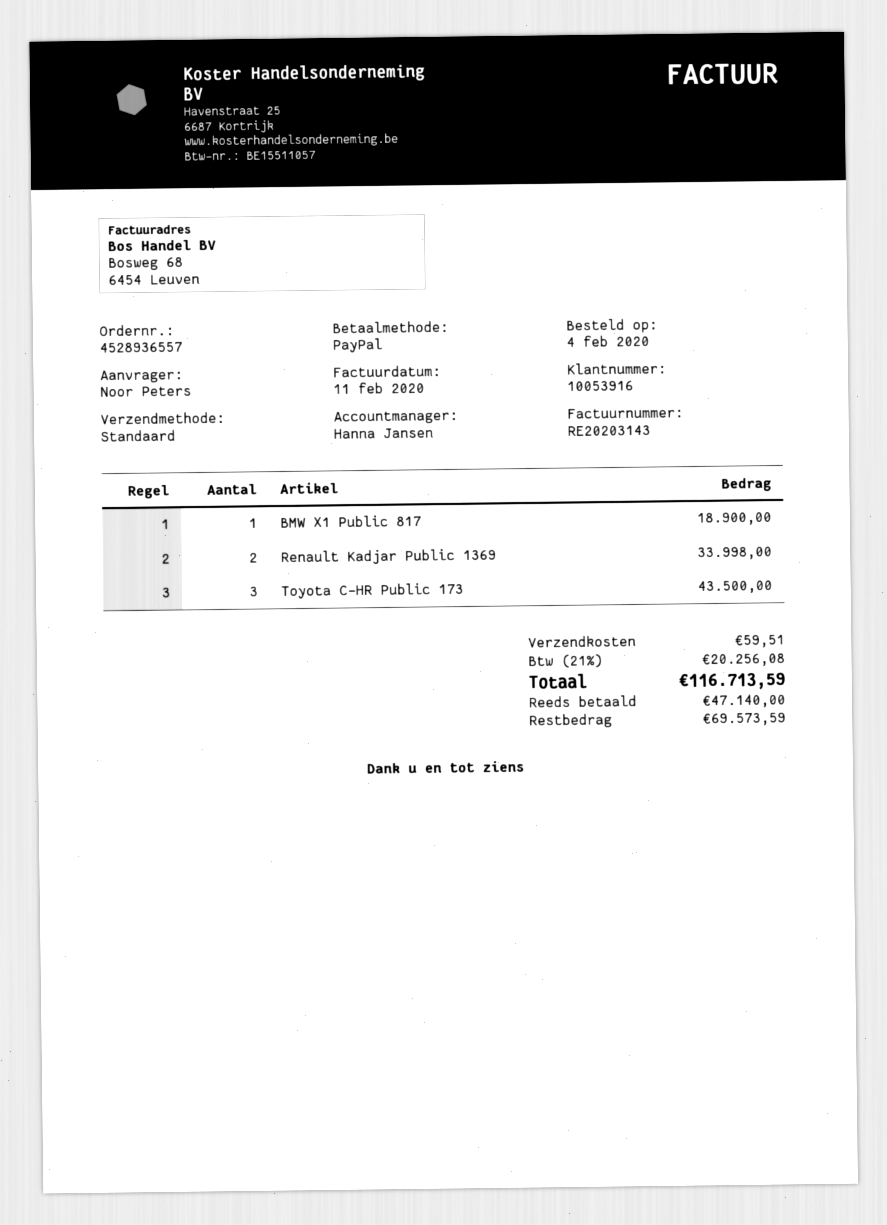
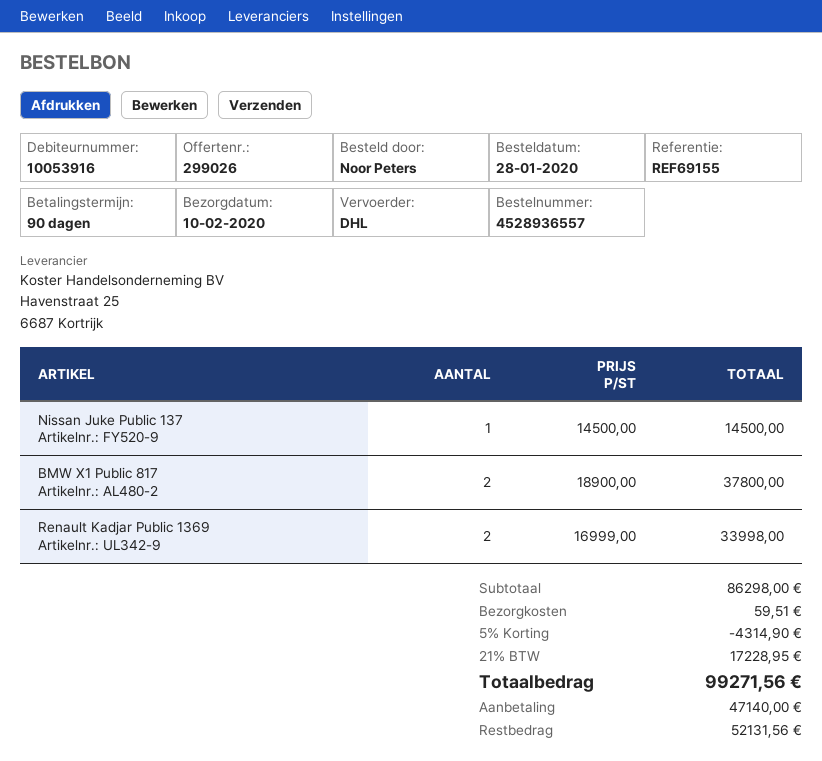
order date: 2020-02-04 -> 2020-01-28
shipping method: standard -> DHL
BMW X1 Public 817: 1 for 18900.00 -> 2 for 37800.00
Toyota C-HR Public 173: 3 for 43500.00 -> none
Nissan Juke Public 137: none -> 1 for 14500.00
discount: none -> 5% = 4314.90
tax: 21% = 20256.08 -> 21% = 17228.95
total: 116713.59 -> 99271.56
balance: 69573.59 -> 52131.56

